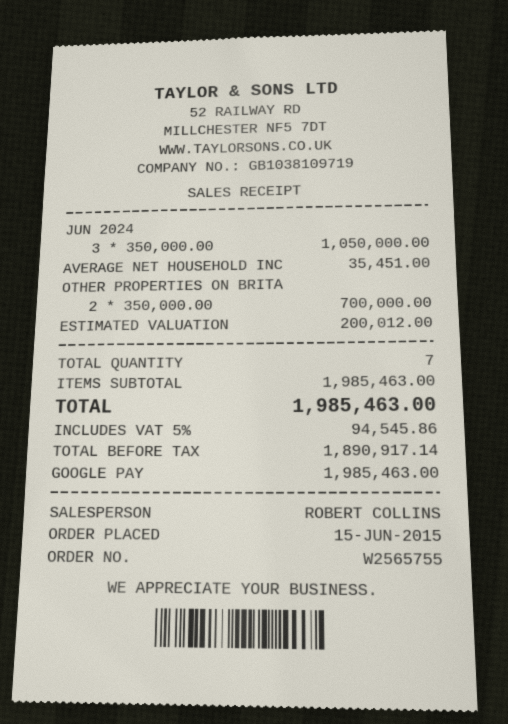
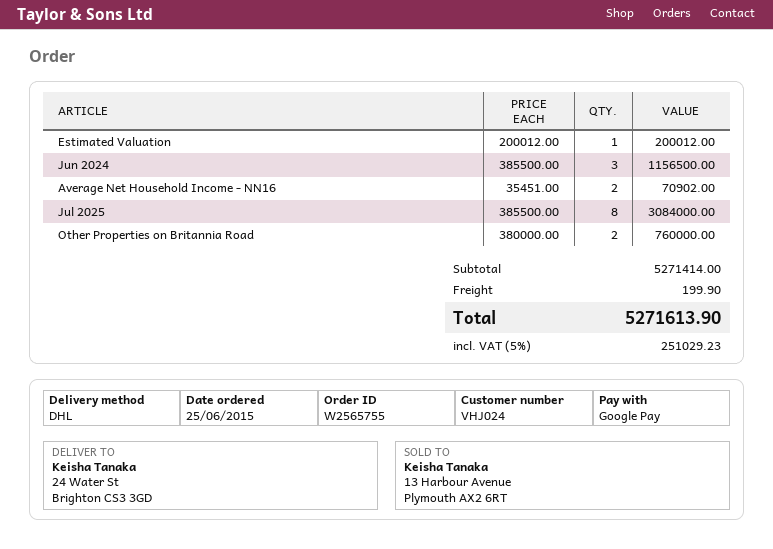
order date: 2015-06-15 -> 2015-06-25
JUN 2024: 3 x 350000.00 = 1050000.00 -> 3 x 385500.00 = 1156500.00
AVERAGE NET HOUSEHOLD INC: 1 x 35451.00 = 35451.00 -> 2 x 35451.00 = 70902.00
OTHER PROPERTIES ON BRITA: 2 x 350000.00 = 700000.00 -> 2 x 380000.00 = 760000.00
Jul 2025: none -> 8 x 385500.00 = 3084000.00
subtotal: 1985463.00 -> 5271414.00
shipping: none -> 199.90
tax: 5% = 94545.86 -> 5% = 251029.23
total: 1985463.00 -> 5271613.90

